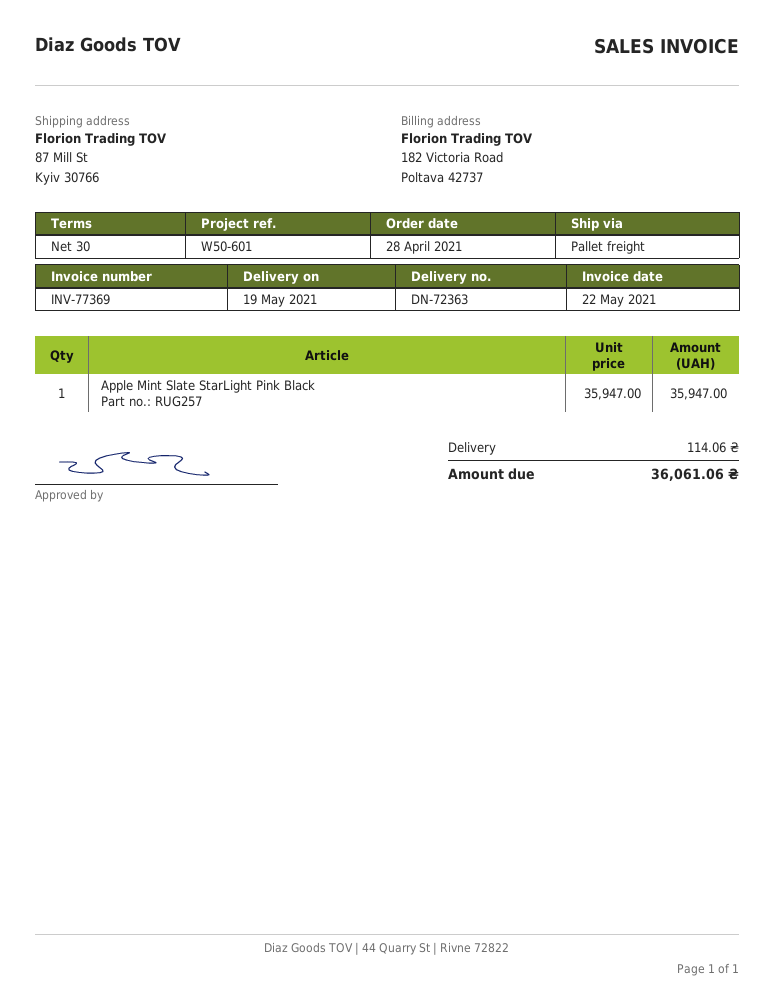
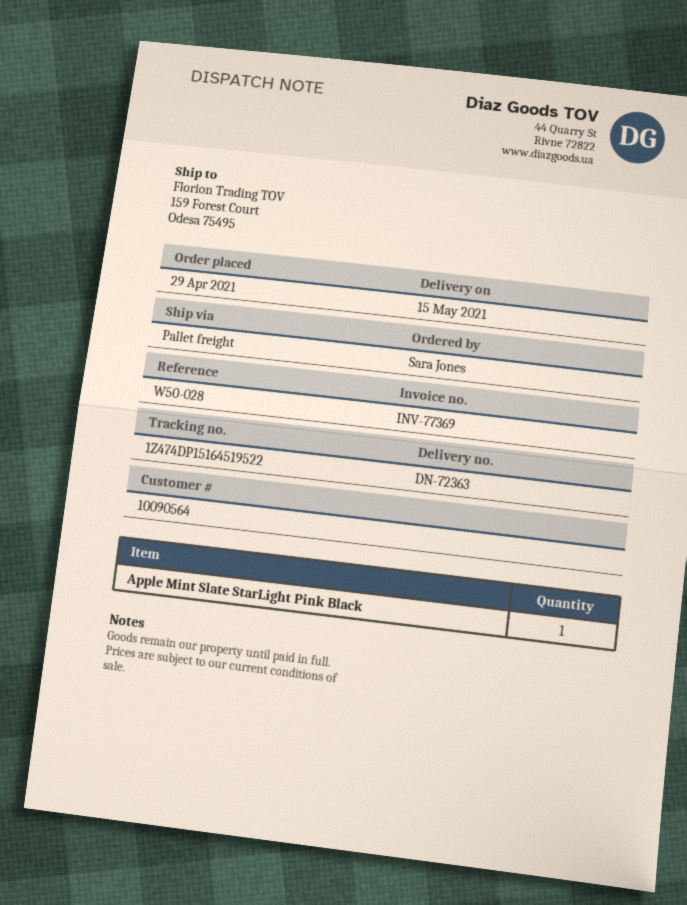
order date: 2021-04-28 -> 2021-04-29
delivery date: 2021-05-19 -> 2021-05-15
reference: W50-601 -> W50-028
ship to: 87 Mill St, Kyiv 30766 -> 159 Forest Court, Odesa 75495

